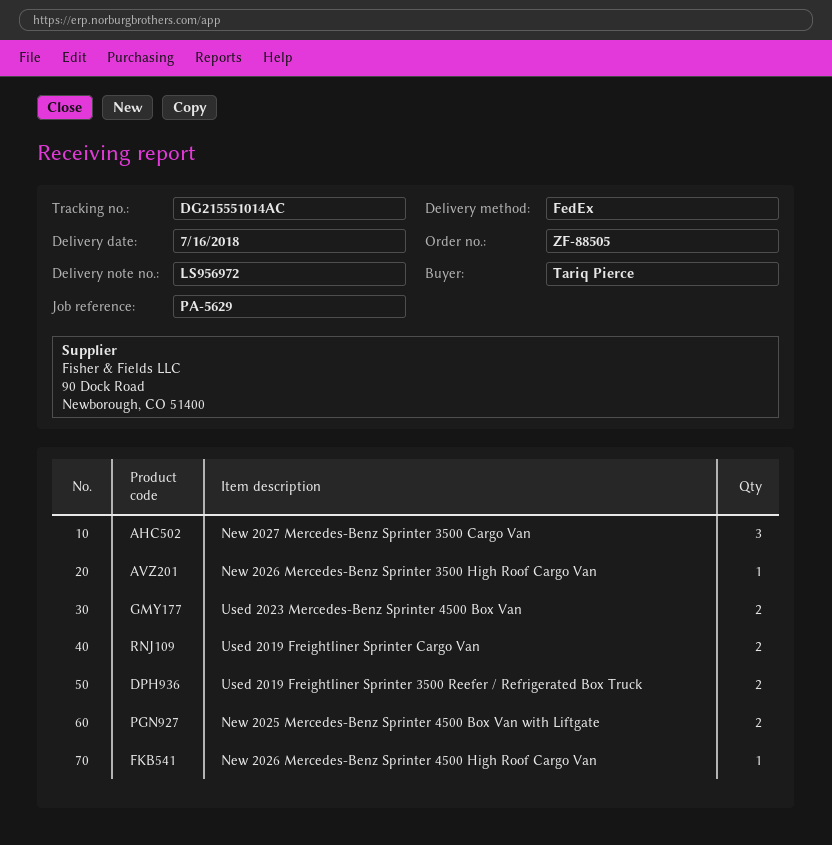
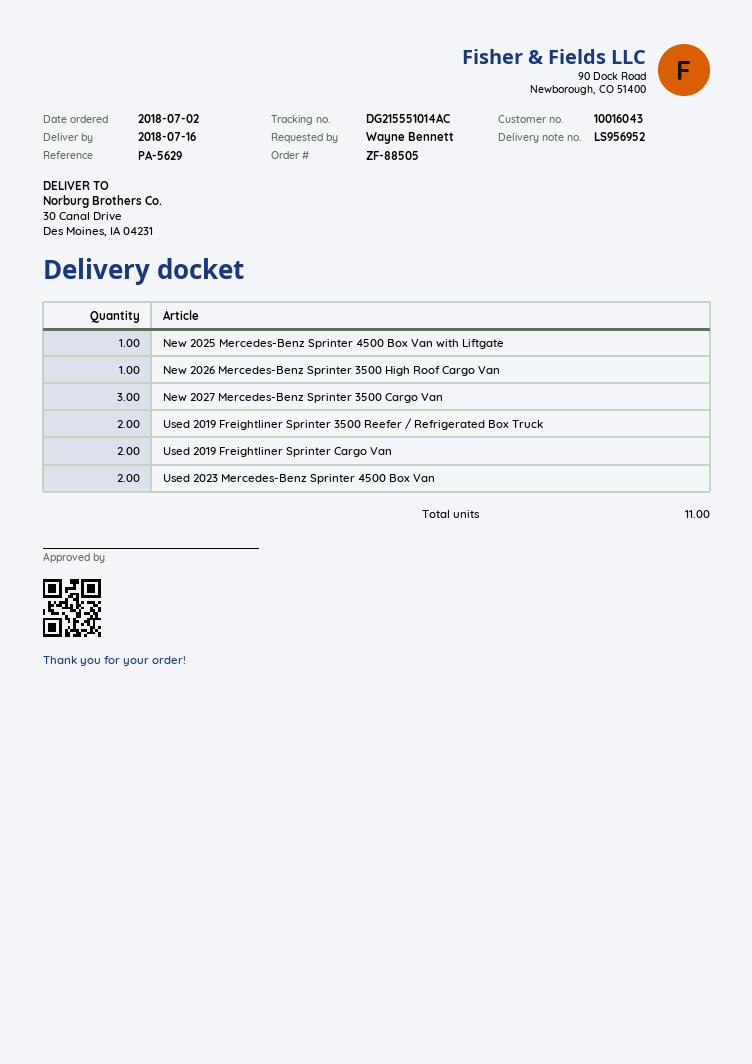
delivery note number: LS956972 -> LS956952
ordered by: Tariq Pierce -> Wayne Bennett
New 2025 Mercedes-Benz Sprinter 4500 Box Van with Liftgate: 2 -> 1
New 2026 Mercedes-Benz Sprinter 4500 High Roof Cargo Van: 1 -> none

